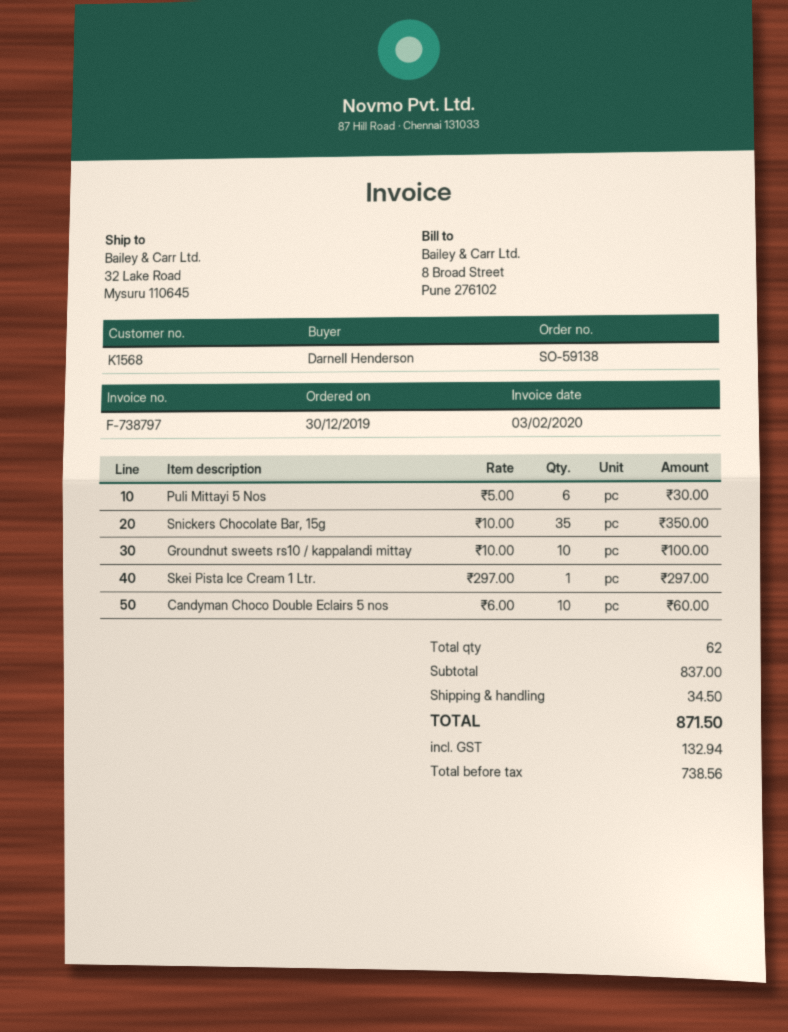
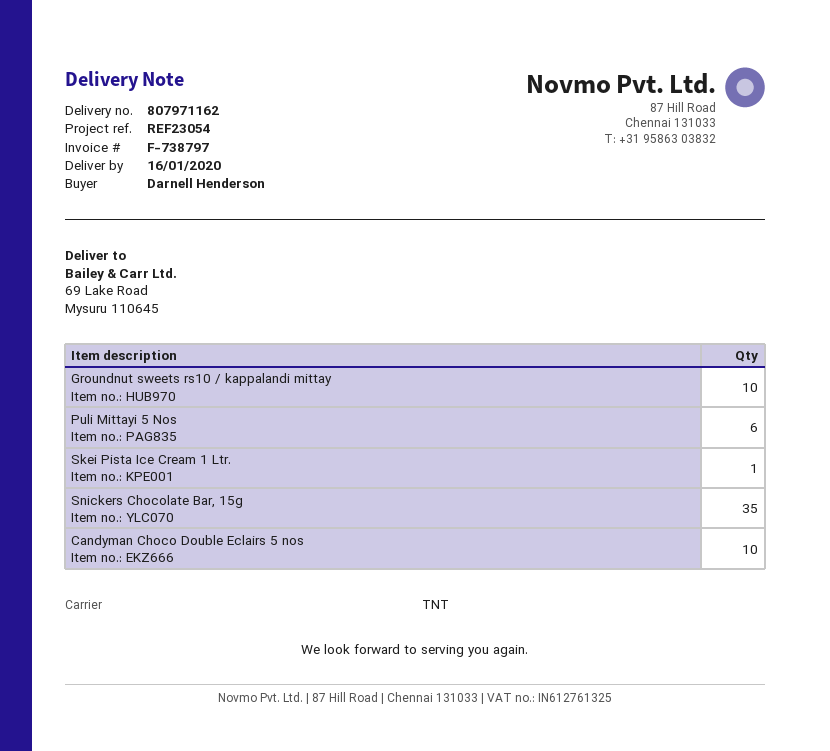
ship to: 32 Lake Road, Mysuru 110645 -> 69 Lake Road, Mysuru 110645

